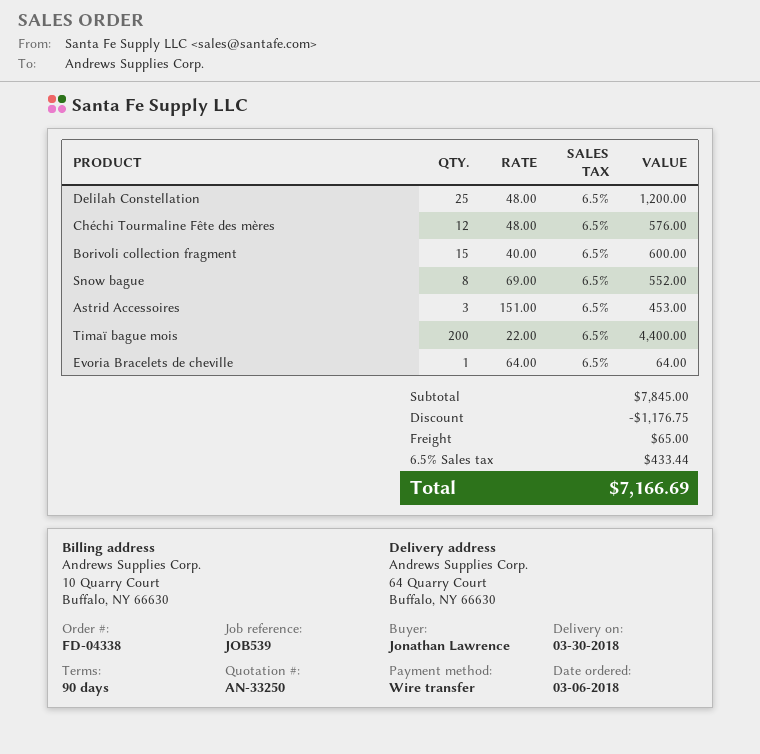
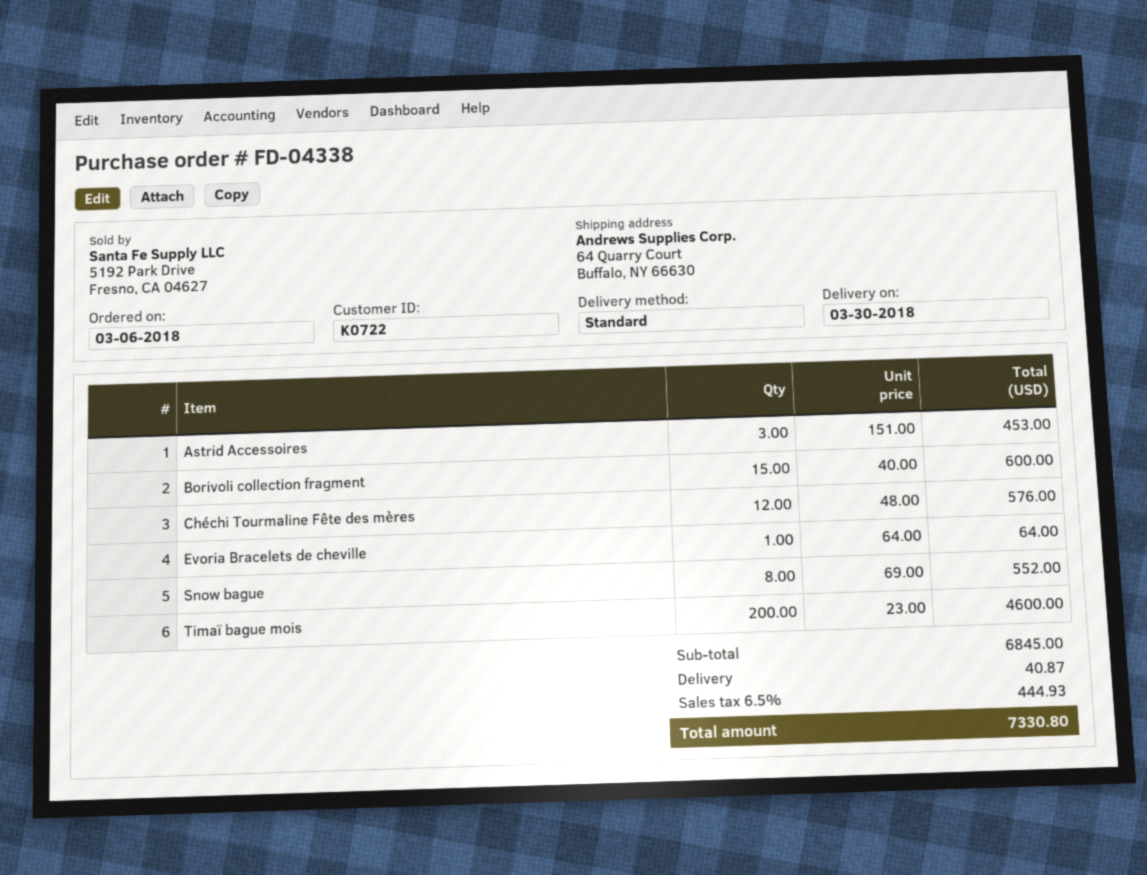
Delilah Constellation: 25 x 48.00 = 1200.00 -> none
Timaï bague mois: 200 x 22.00 = 4400.00 -> 200 x 23.00 = 4600.00
subtotal: 7845.00 -> 6845.00
discount: 1176.75 -> none
shipping: 65.00 -> 40.87
tax: 6.5% = 433.44 -> 6.5% = 444.93
total: 7166.69 -> 7330.80

